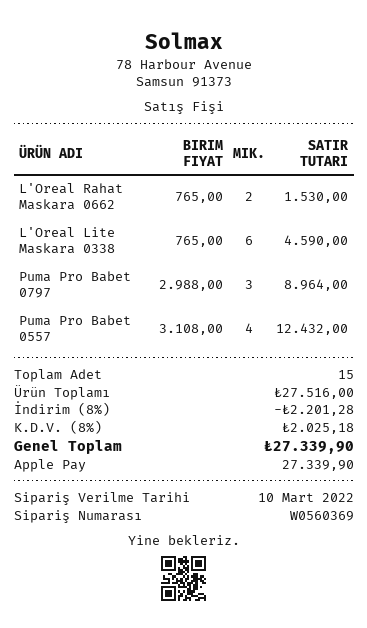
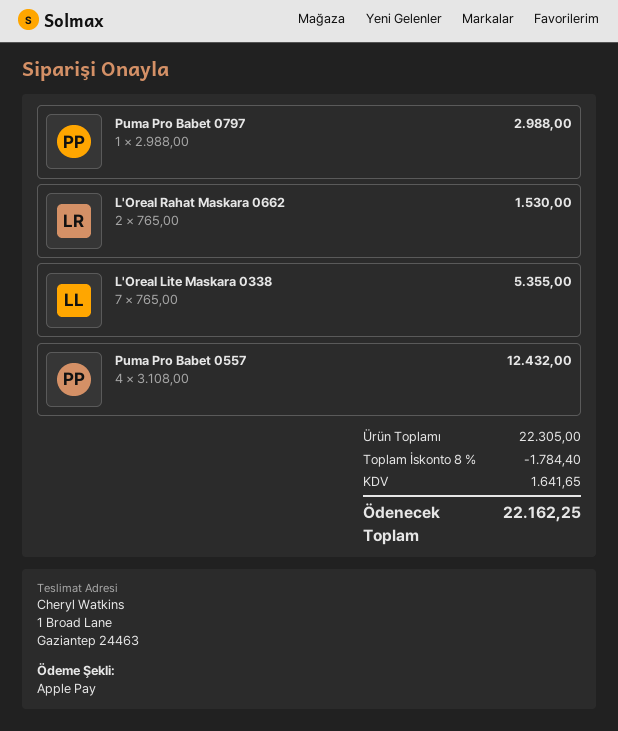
L'Oreal Lite Maskara 0338: 6 x 765.00 = 4590.00 -> 7 x 765.00 = 5355.00
Puma Pro Babet 0797: 3 x 2988.00 = 8964.00 -> 1 x 2988.00 = 2988.00
subtotal: 27516.00 -> 22305.00
discount: 8% = 2201.28 -> 8% = 1784.40
tax: 2025.18 -> 1641.65
total: 27339.90 -> 22162.25

